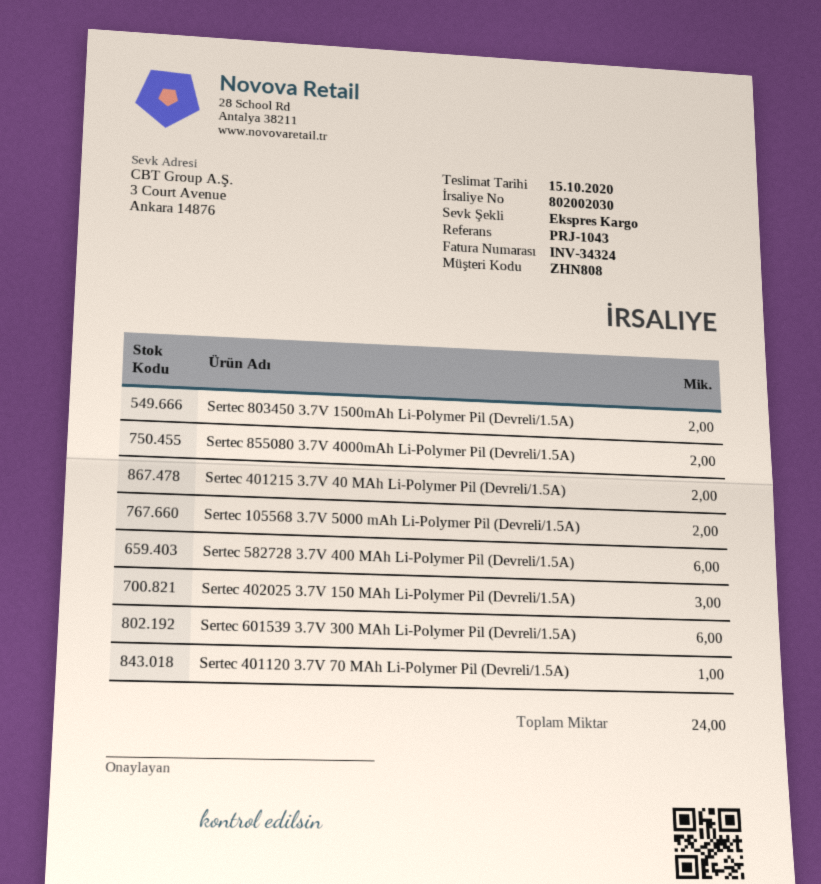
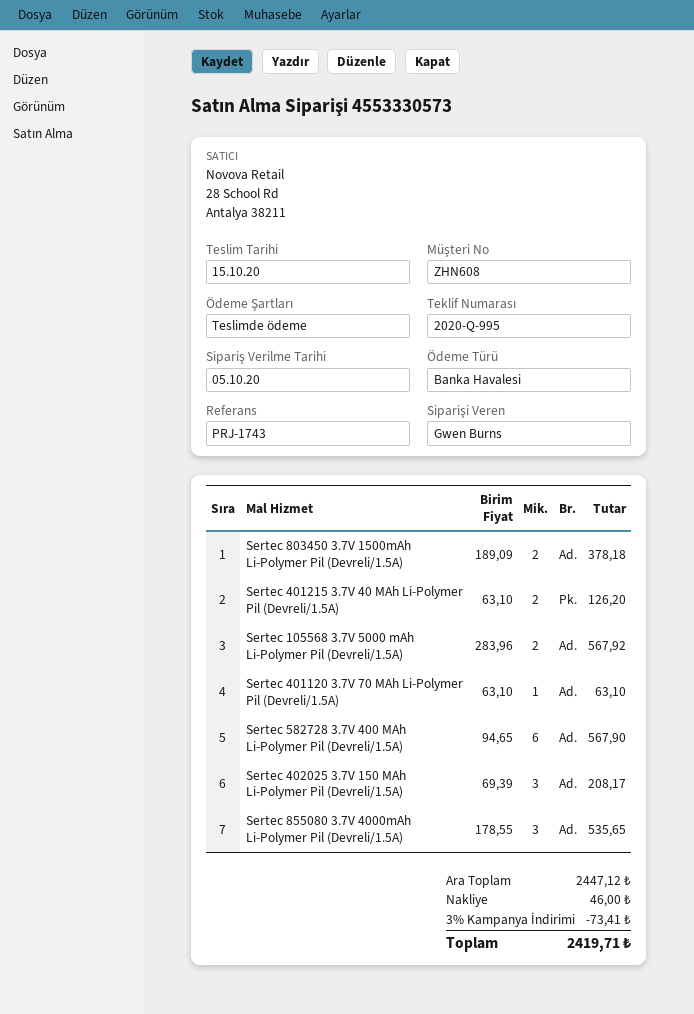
customer number: ZHN808 -> ZHN608
reference: PRJ-1043 -> PRJ-1743
Sertec 855080 3.7V 4000mAh Li-Polymer Pil (Devreli/1.5A): 2 -> 3
Sertec 601539 3.7V 300 MAh Li-Polymer Pil (Devreli/1.5A): 6 -> none

